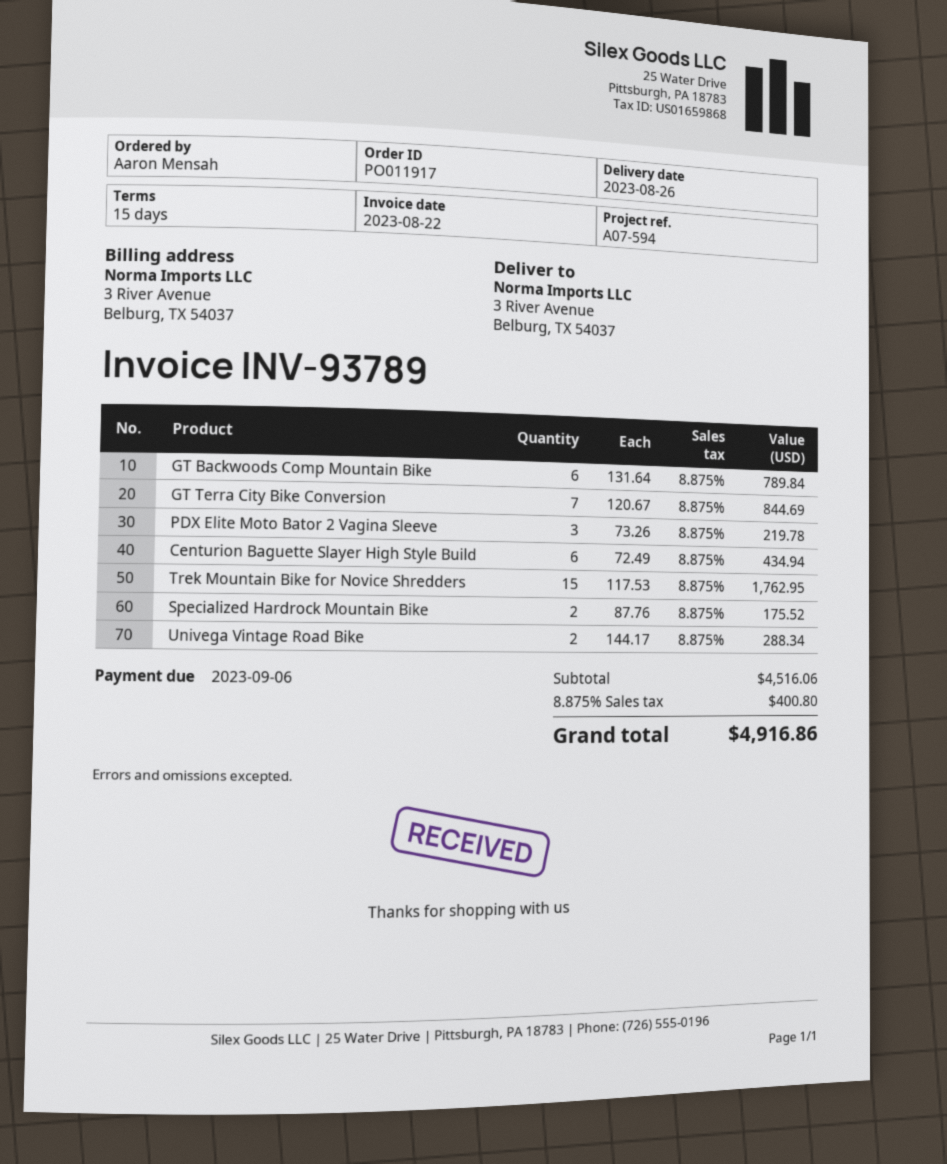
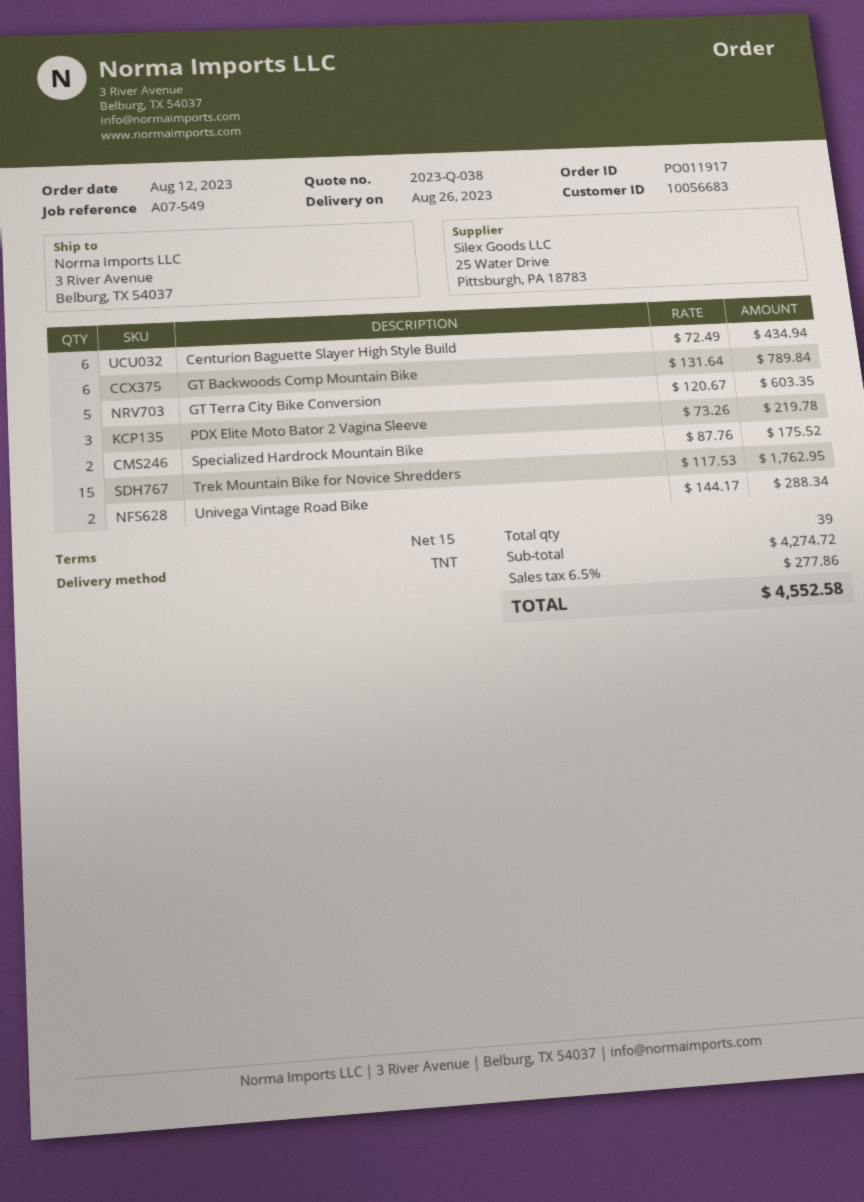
reference: A07-594 -> A07-549
GT Terra City Bike Conversion: 7 x 120.67 = 844.69 -> 5 x 120.67 = 603.35
subtotal: 4516.06 -> 4274.72
tax: 8.875% = 400.80 -> 6.5% = 277.86
total: 4916.86 -> 4552.58

